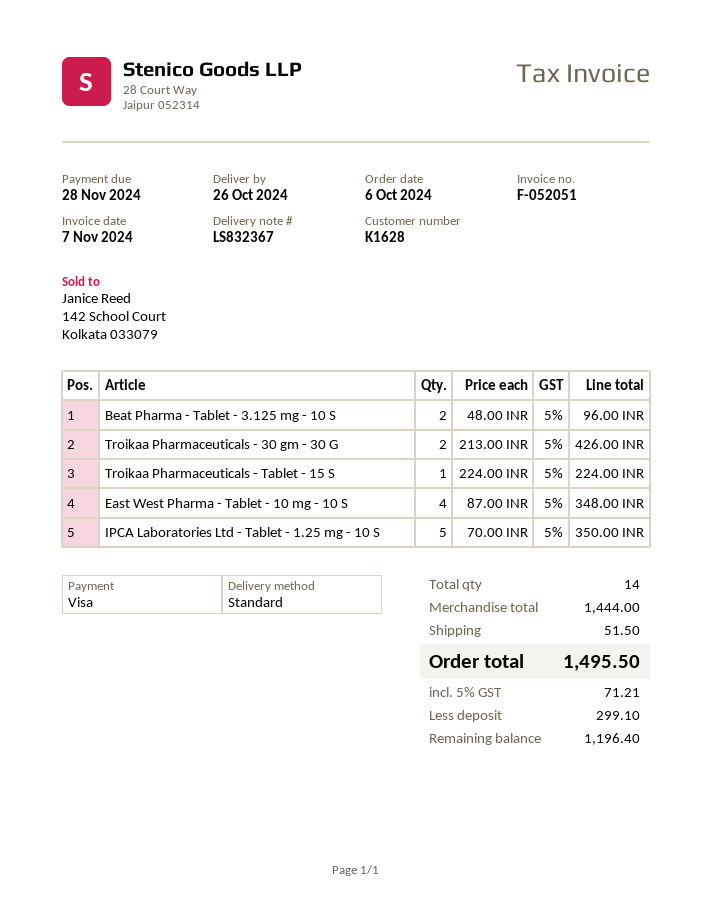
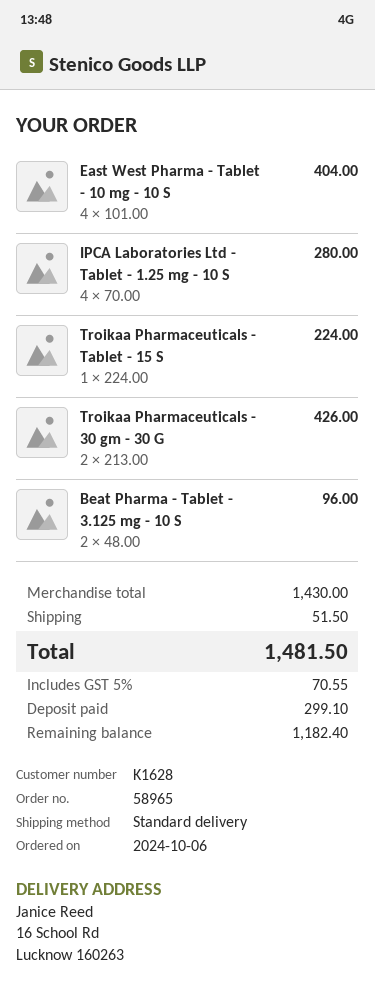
East West Pharma - Tablet - 10 mg - 10 S: 4 x 87.00 = 348.00 -> 4 x 101.00 = 404.00
IPCA Laboratories Ltd - Tablet - 1.25 mg - 10 S: 5 x 70.00 = 350.00 -> 4 x 70.00 = 280.00
subtotal: 1444.00 -> 1430.00
tax: 5% = 71.21 -> 5% = 70.55
total: 1495.50 -> 1481.50
balance: 1196.40 -> 1182.40

